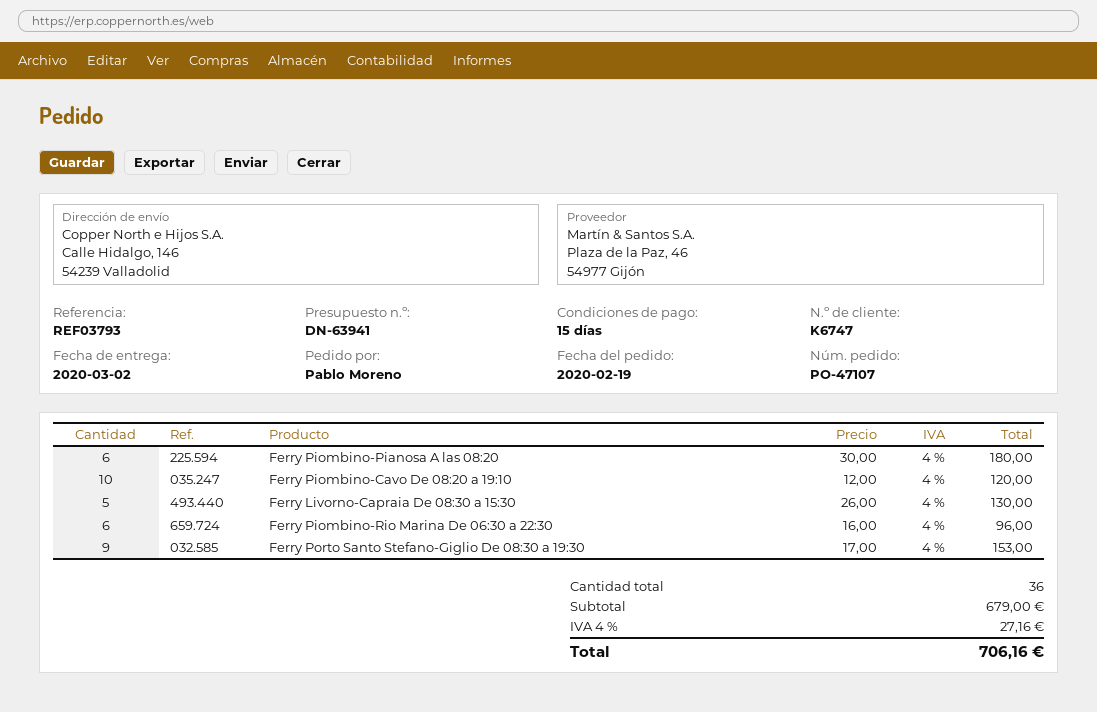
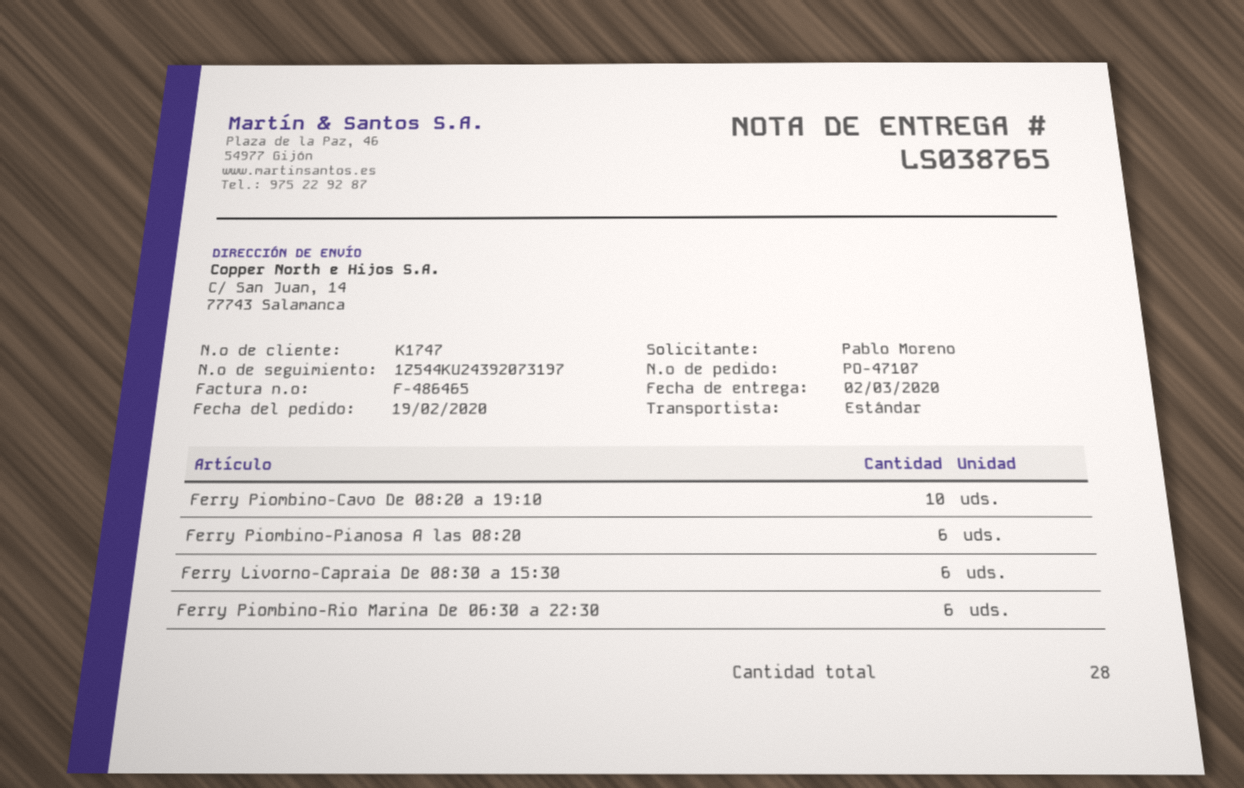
customer number: K6747 -> K1747
ship to: Calle Hidalgo, 146, 54239 Valladolid -> C/ San Juan, 14, 77743 Salamanca
Ferry Livorno-Capraia De 08:30 a 15:30: 5 -> 6
Ferry Porto Santo Stefano-Giglio De 08:30 a 19:30: 9 -> none
total quantity: 36 -> 28

